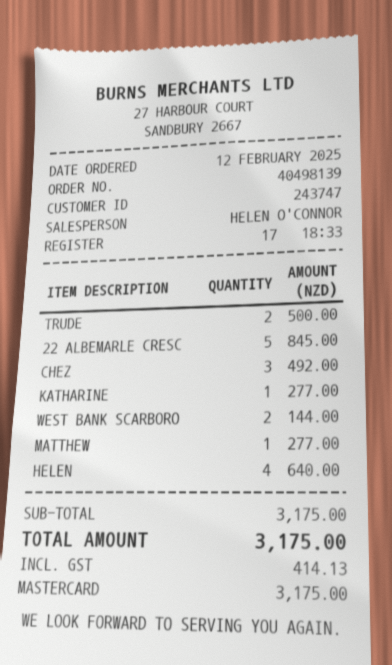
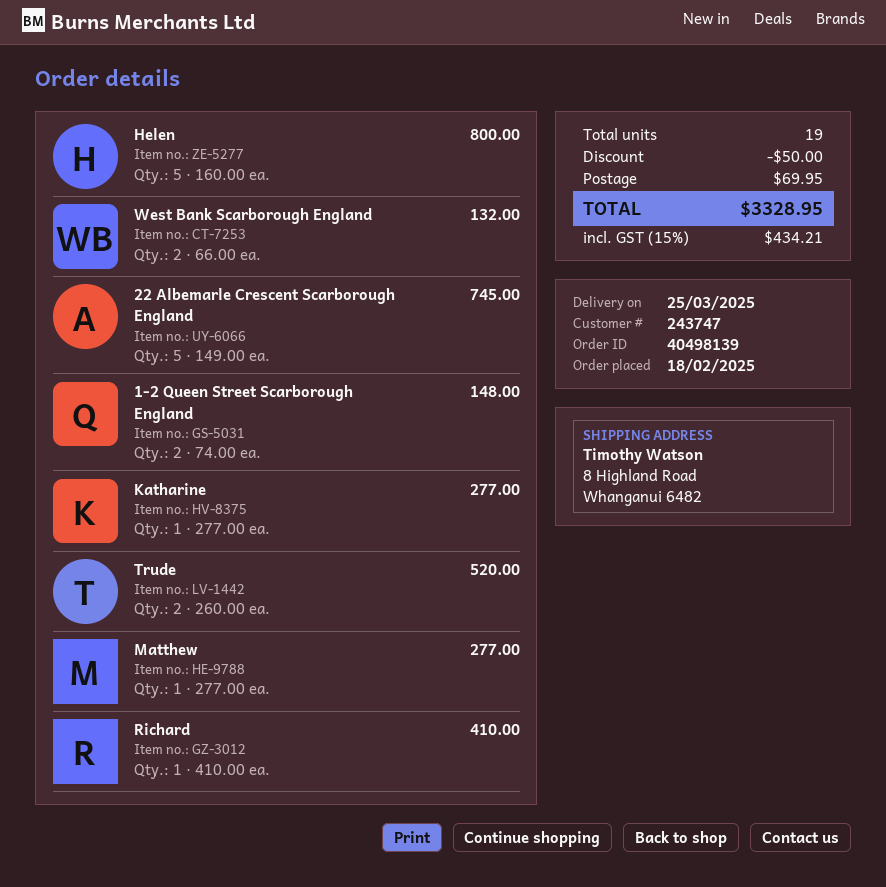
order date: 2025-02-12 -> 2025-02-18
TRUDE: 2 for 500.00 -> 2 for 520.00
22 ALBEMARLE CRESC: 5 for 845.00 -> 5 for 745.00
CHEZ: 3 for 492.00 -> none
WEST BANK SCARBORO: 2 for 144.00 -> 2 for 132.00
HELEN: 4 for 640.00 -> 5 for 800.00
1-2 Queen Street Scarborough England: none -> 2 for 148.00
Richard: none -> 1 for 410.00
discount: none -> 50.00
shipping: none -> 69.95
tax: 414.13 -> 434.21
total: 3175.00 -> 3328.95

